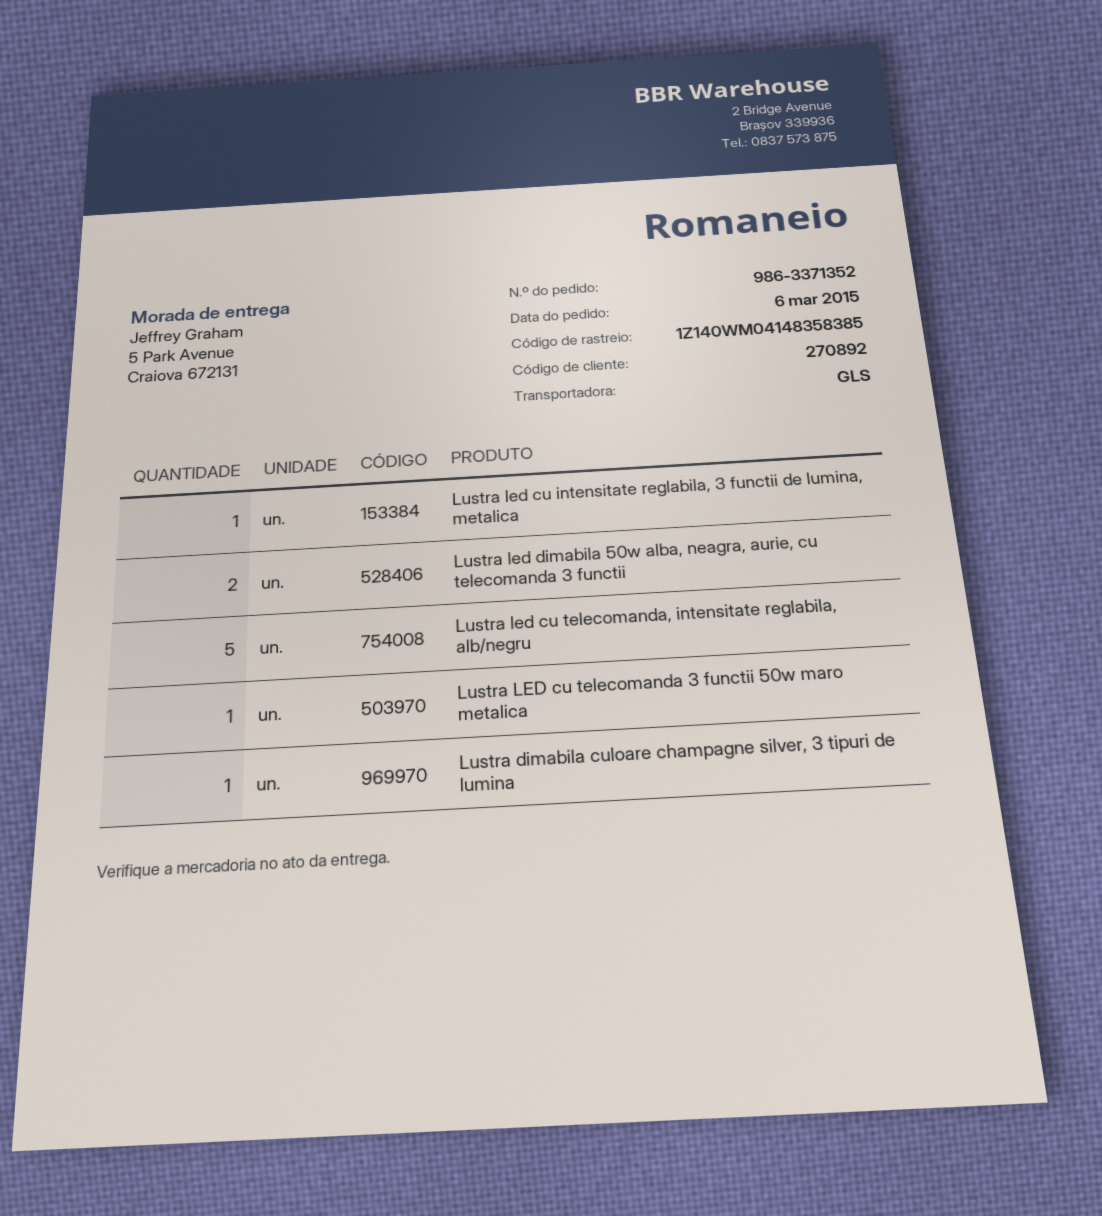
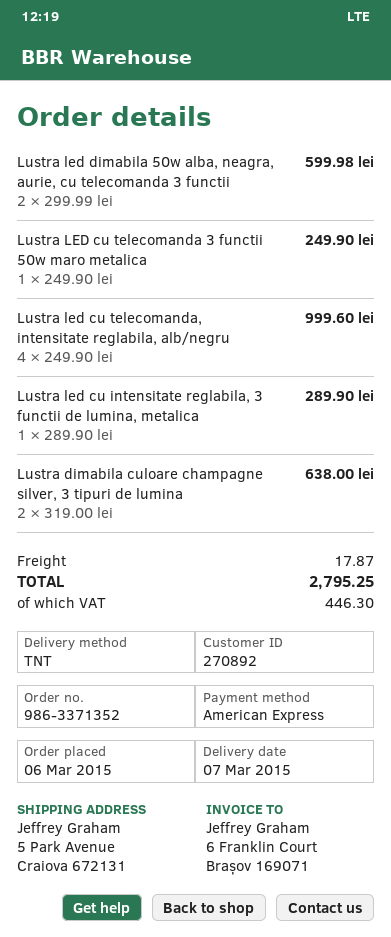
shipping method: GLS -> TNT
Lustra led cu telecomanda, intensitate reglabila, alb/negru: 5 -> 4
Lustra dimabila culoare champagne silver, 3 tipuri de lumina: 1 -> 2

